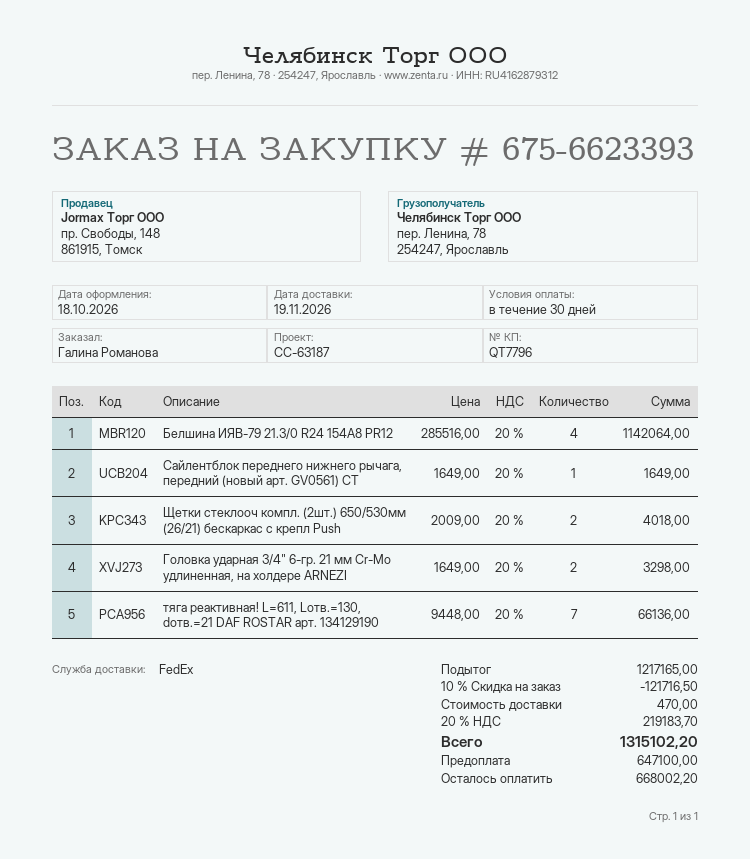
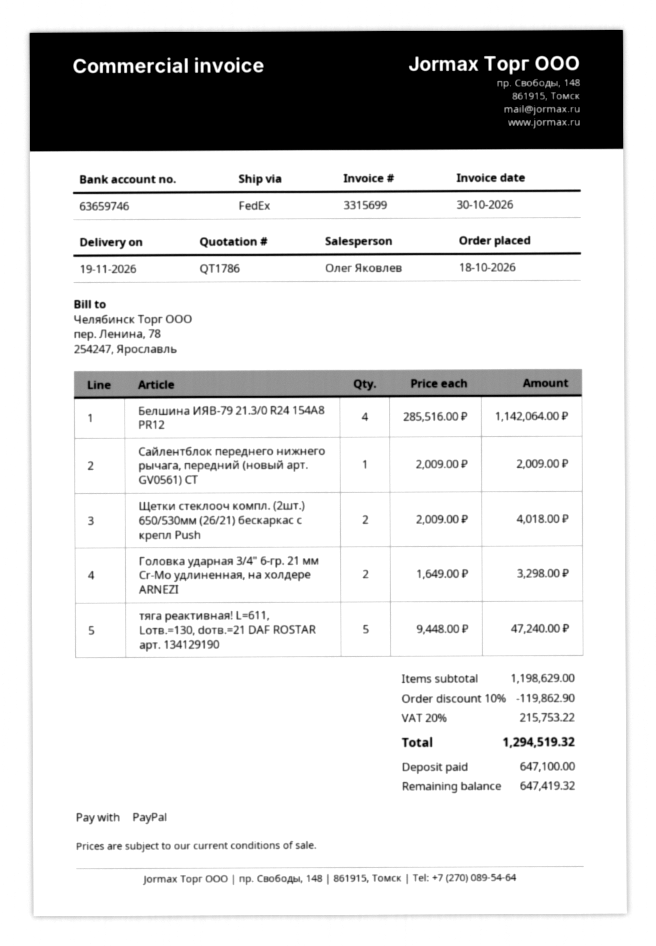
quote number: QT7796 -> QT1786
Сайлентблок переднего нижнего рычага, передний (новый арт. GV0561) CT: 1 x 1649.00 = 1649.00 -> 1 x 2009.00 = 2009.00
тяга реактивная! L=611, Lотв.=130, dотв.=21 DAF ROSTAR арт. 134129190: 7 x 9448.00 = 66136.00 -> 5 x 9448.00 = 47240.00
subtotal: 1217165.00 -> 1198629.00
discount: 10% = 121716.50 -> 10% = 119862.90
shipping: 470.00 -> none
tax: 20% = 219183.70 -> 20% = 215753.22
total: 1315102.20 -> 1294519.32
balance: 668002.20 -> 647419.32

